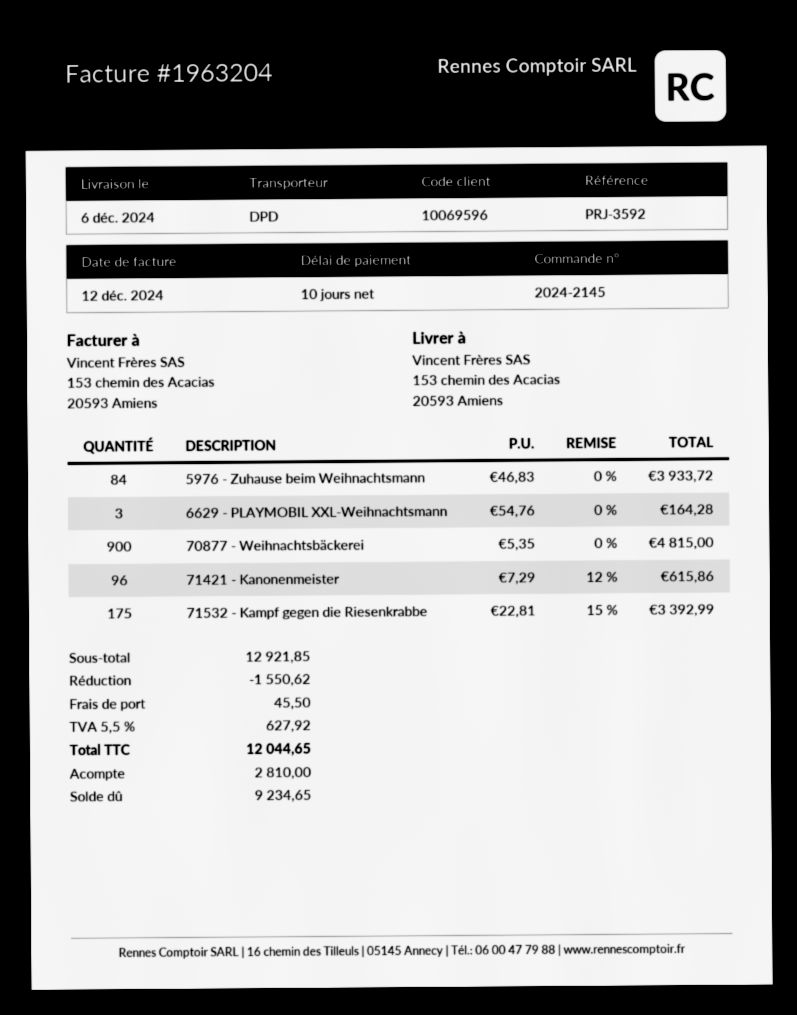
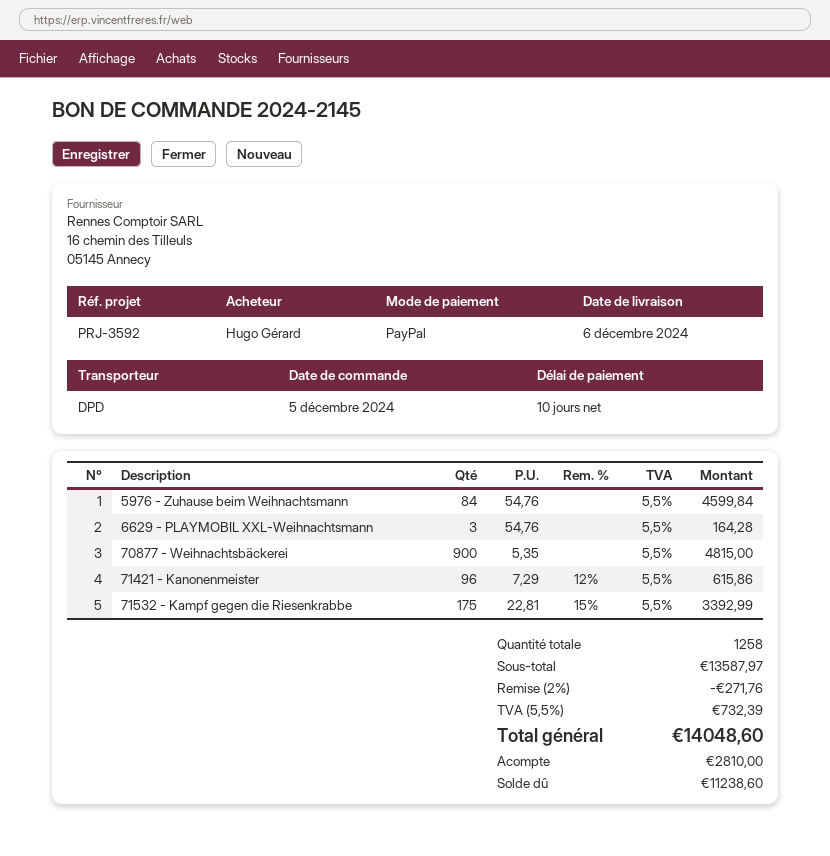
5976 - Zuhause beim Weihnachtsmann: 84 x 46.83 = 3933.72 -> 84 x 54.76 = 4599.84
subtotal: 12921.85 -> 13587.97
discount: 1550.62 -> 271.76
shipping: 45.50 -> none
tax: 5.5% = 627.92 -> 5.5% = 732.39
total: 12044.65 -> 14048.60
balance: 9234.65 -> 11238.60

